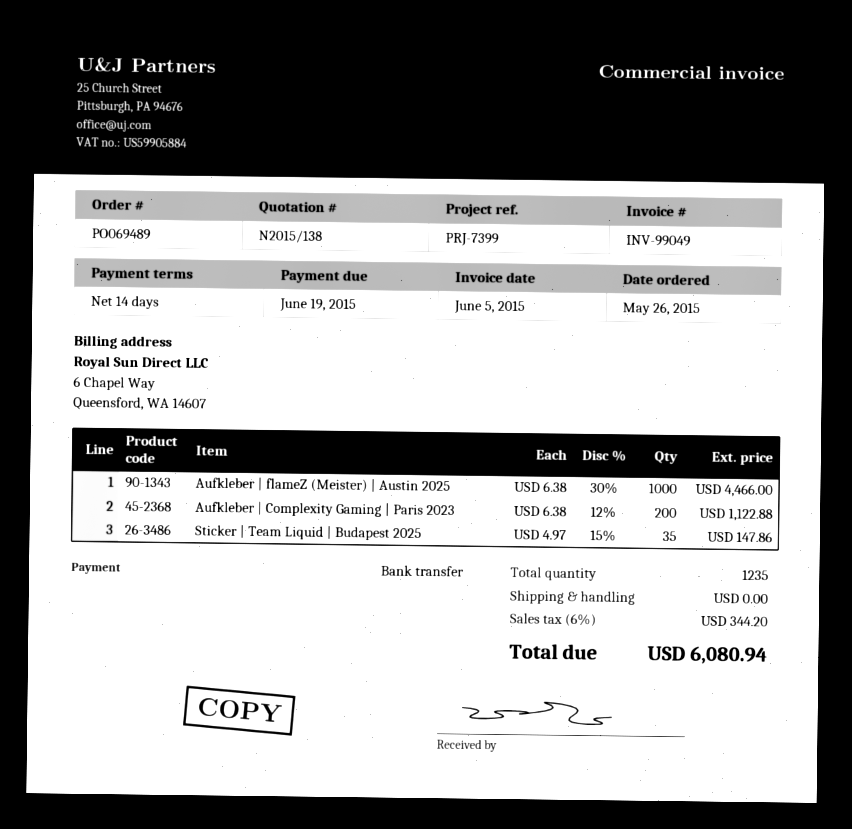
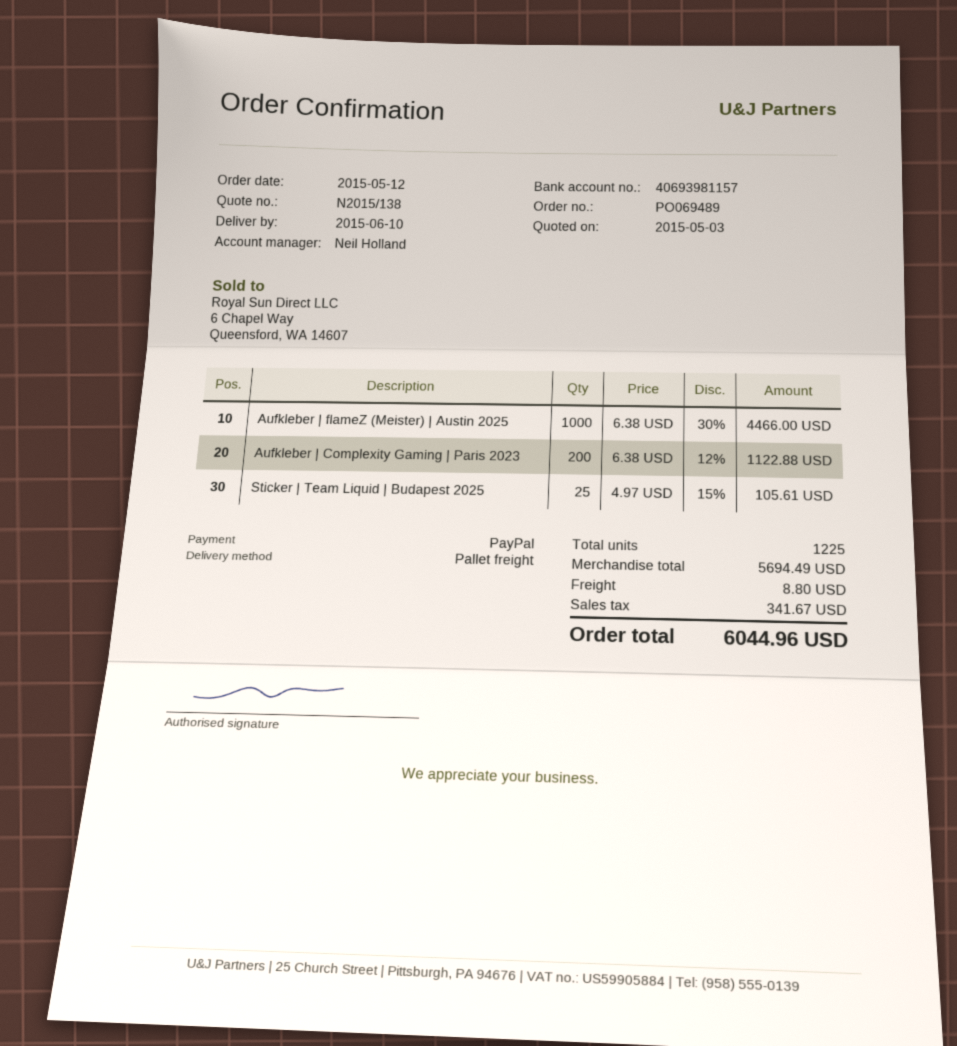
order date: 2015-05-26 -> 2015-05-12
payment method: bank transfer -> PayPal
Sticker | Team Liquid | Budapest 2025: 35 x 4.97 - 15% = 147.86 -> 25 x 4.97 - 15% = 105.61
total quantity: 1235 -> 1225
shipping: 0.00 -> 8.80
tax: 344.20 -> 341.67
total: 6080.94 -> 6044.96

